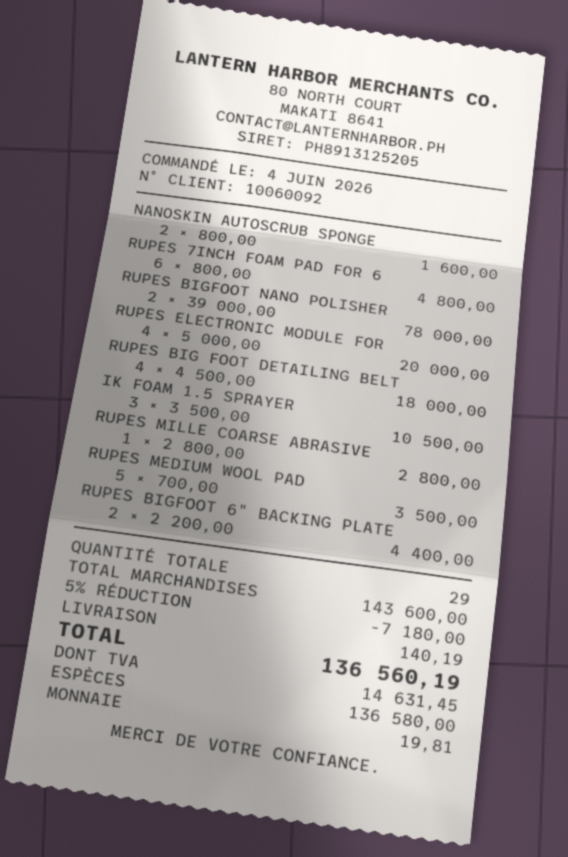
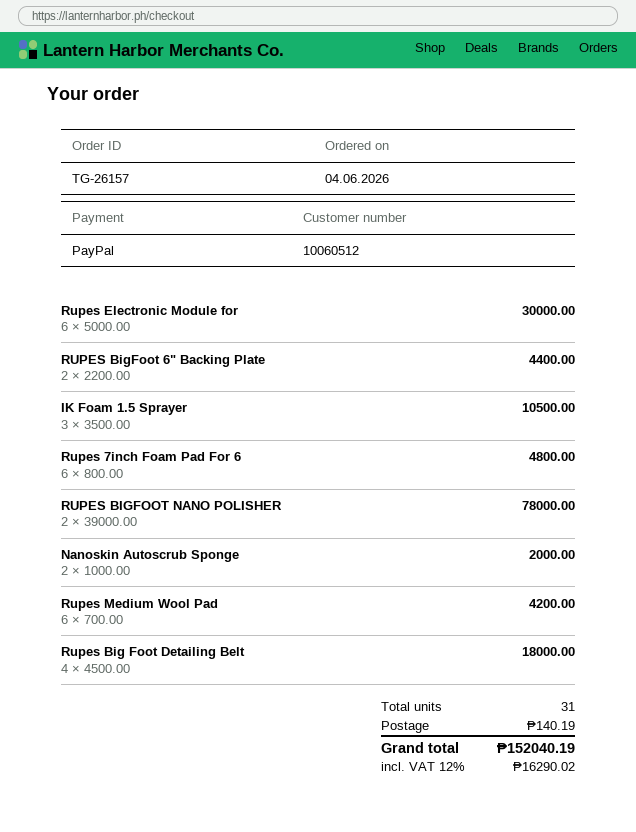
customer number: 10060092 -> 10060512
payment method: cash -> PayPal
NANOSKIN AUTOSCRUB SPONGE: 2 x 800.00 = 1600.00 -> 2 x 1000.00 = 2000.00
RUPES ELECTRONIC MODULE FOR: 4 x 5000.00 = 20000.00 -> 6 x 5000.00 = 30000.00
RUPES MILLE COARSE ABRASIVE: 1 x 2800.00 = 2800.00 -> none
RUPES MEDIUM WOOL PAD: 5 x 700.00 = 3500.00 -> 6 x 700.00 = 4200.00
total quantity: 29 -> 31
discount: 5% = 7180.00 -> none
tax: 14631.45 -> 16290.02
total: 136560.19 -> 152040.19

